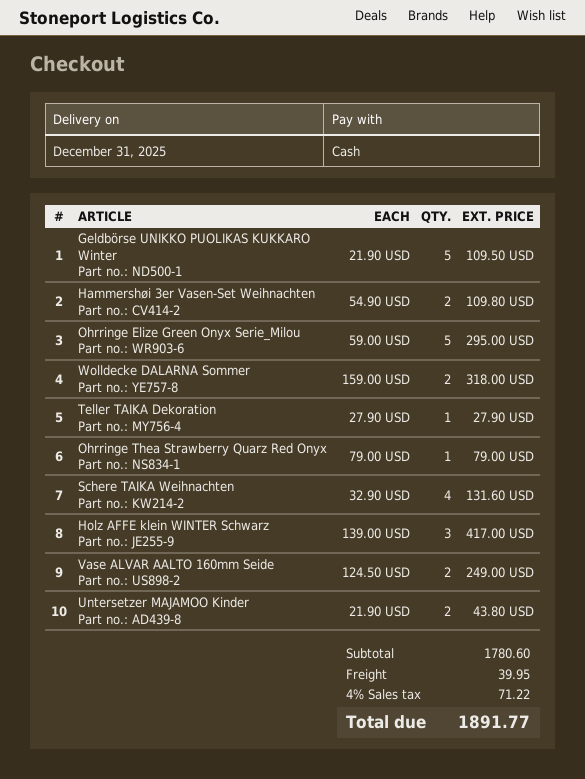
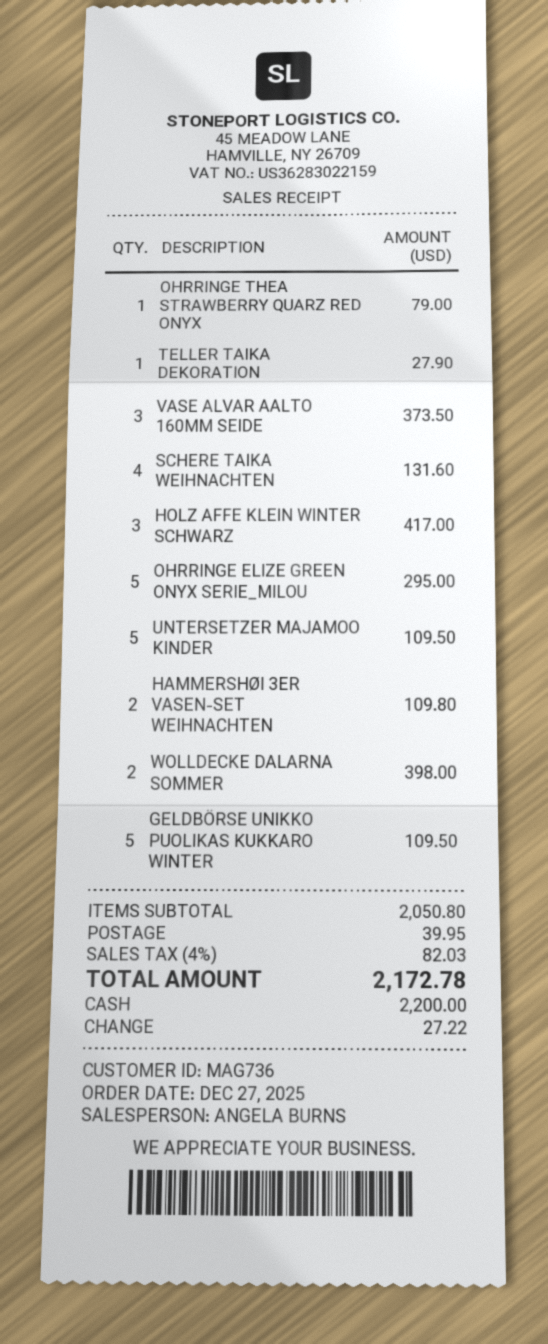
Wolldecke DALARNA Sommer: 2 for 318.00 -> 2 for 398.00
Vase ALVAR AALTO 160mm Seide: 2 for 249.00 -> 3 for 373.50
Untersetzer MAJAMOO Kinder: 2 for 43.80 -> 5 for 109.50
subtotal: 1780.60 -> 2050.80
tax: 4% = 71.22 -> 4% = 82.03
total: 1891.77 -> 2172.78

